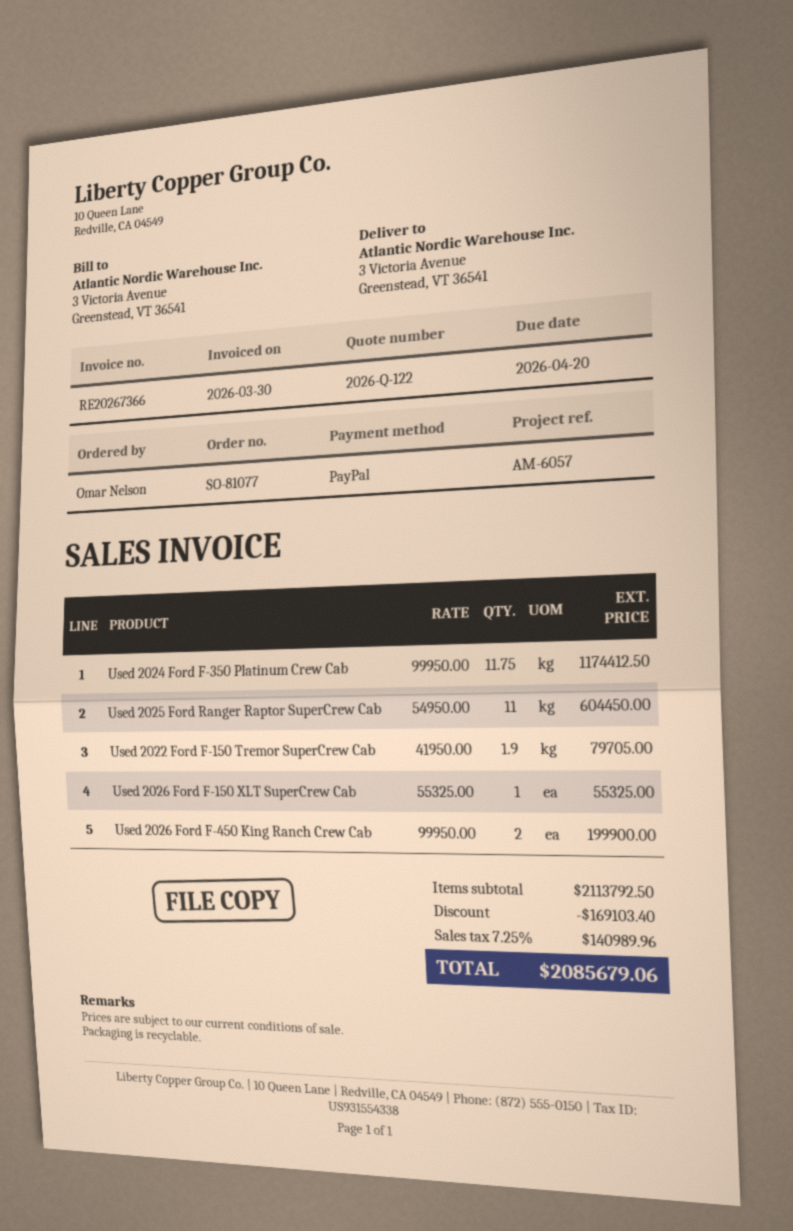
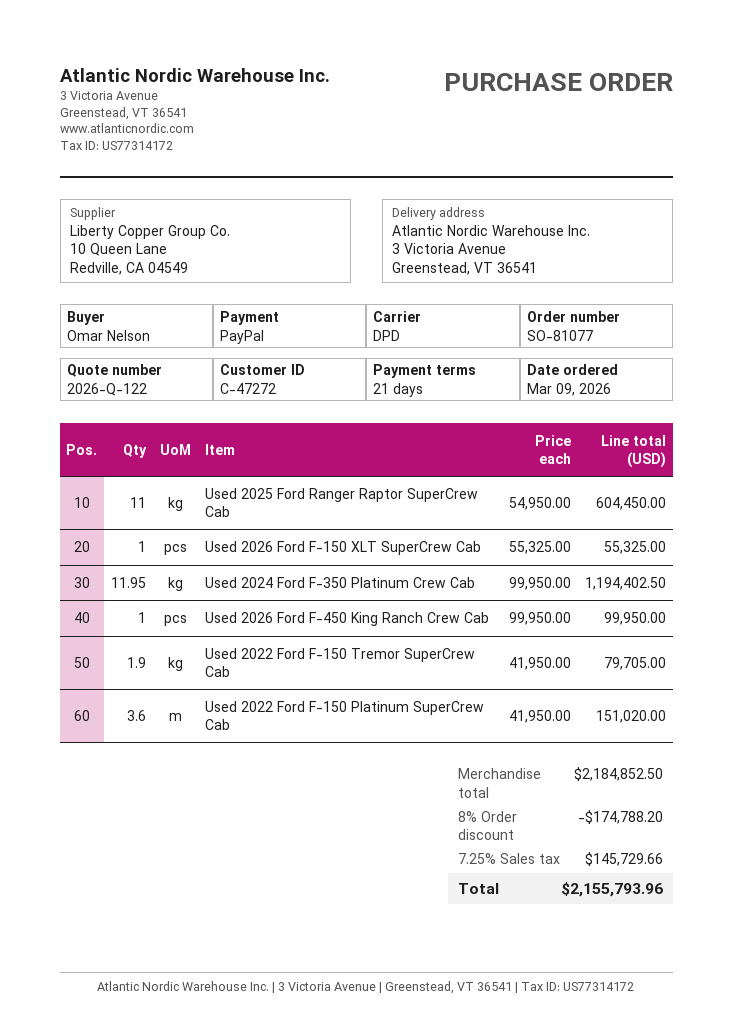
Used 2024 Ford F-350 Platinum Crew Cab: 11.75 x 99950.00 = 1174412.50 -> 11.95 x 99950.00 = 1194402.50
Used 2026 Ford F-450 King Ranch Crew Cab: 2 x 99950.00 = 199900.00 -> 1 x 99950.00 = 99950.00
Used 2022 Ford F-150 Platinum SuperCrew Cab: none -> 3.6 x 41950.00 = 151020.00
subtotal: 2113792.50 -> 2184852.50
discount: 169103.40 -> 174788.20
tax: 7.25% = 140989.96 -> 7.25% = 145729.66
total: 2085679.06 -> 2155793.96

